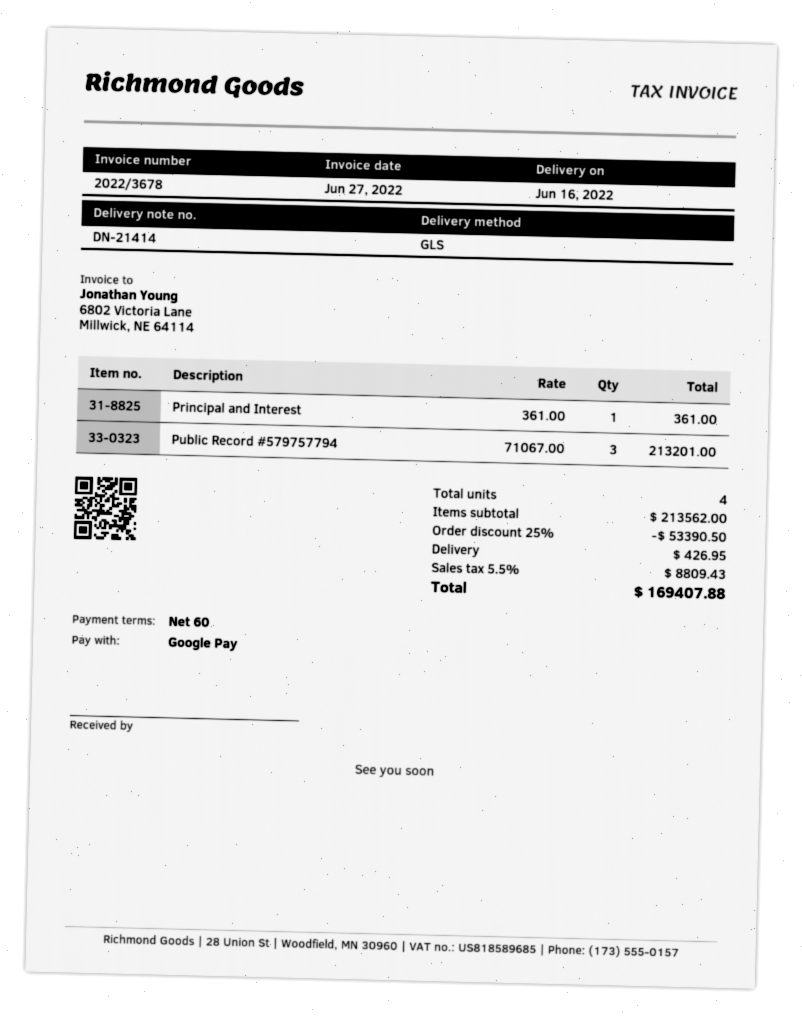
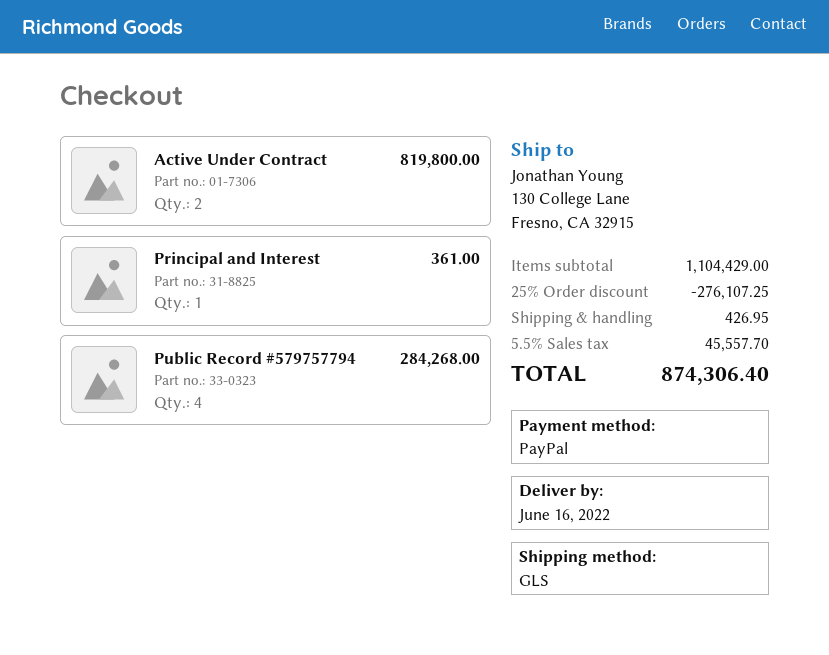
payment method: Google Pay -> PayPal
Public Record #579757794: 3 for 213201.00 -> 4 for 284268.00
Active Under Contract: none -> 2 for 819800.00
subtotal: 213562.00 -> 1104429.00
discount: 25% = 53390.50 -> 25% = 276107.25
tax: 5.5% = 8809.43 -> 5.5% = 45557.70
total: 169407.88 -> 874306.40

